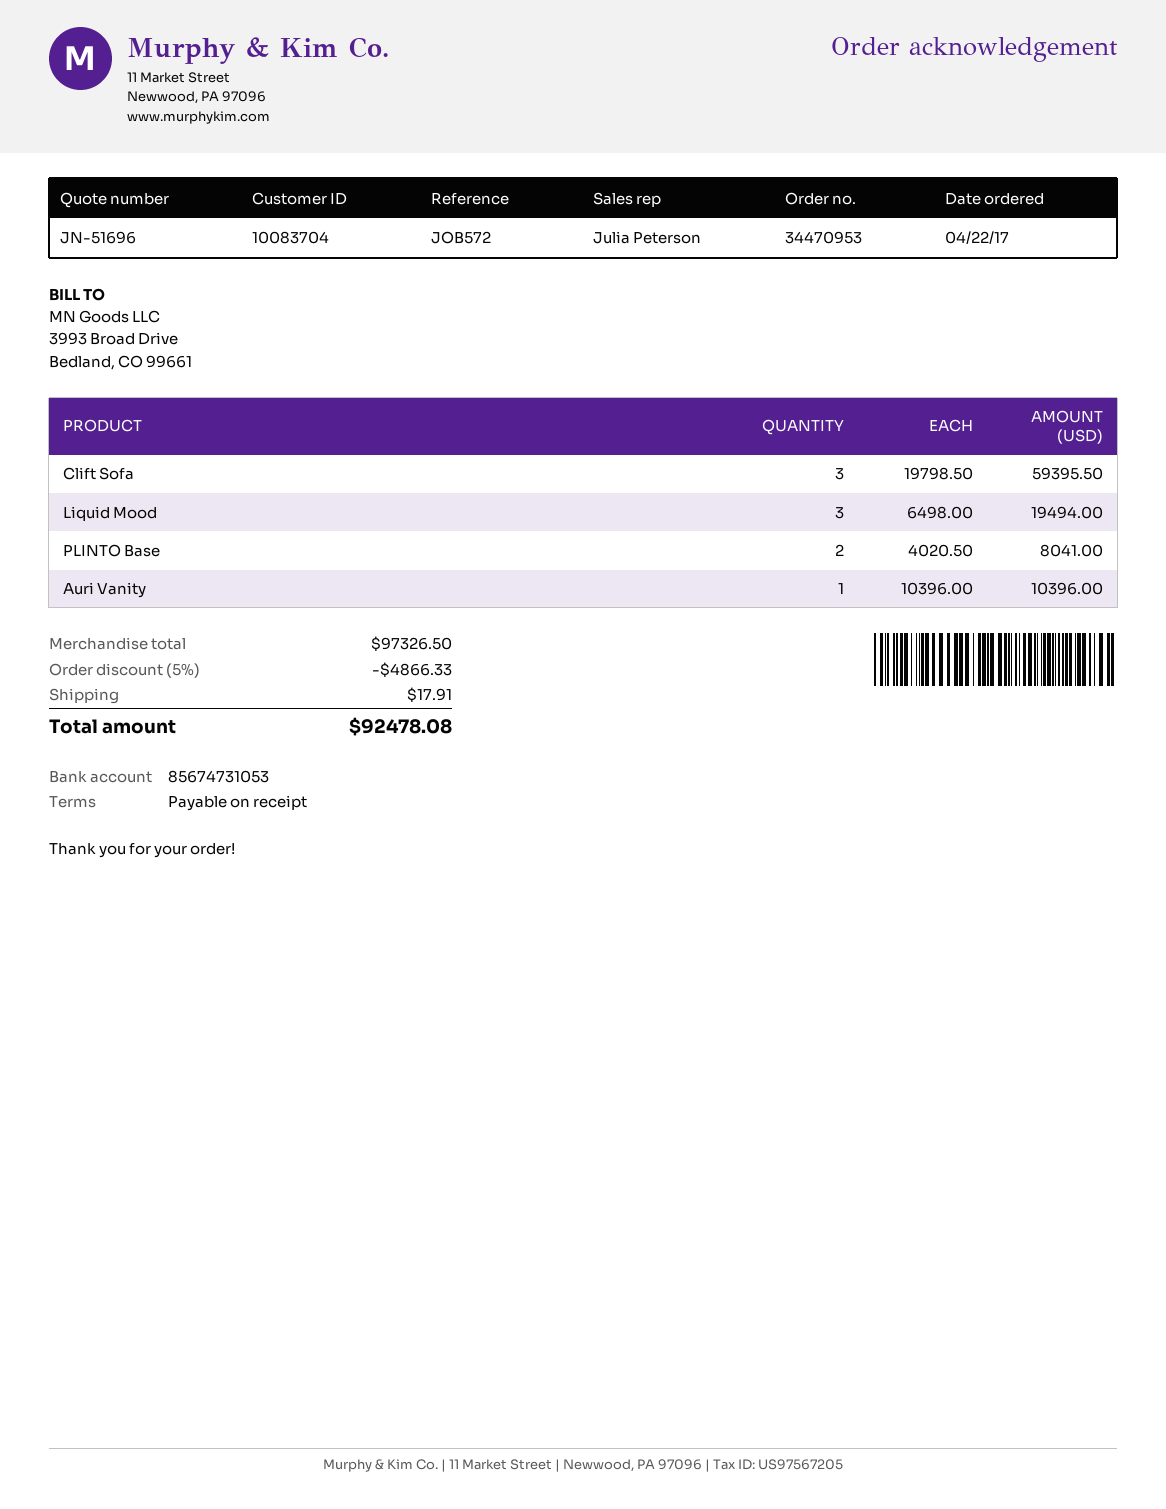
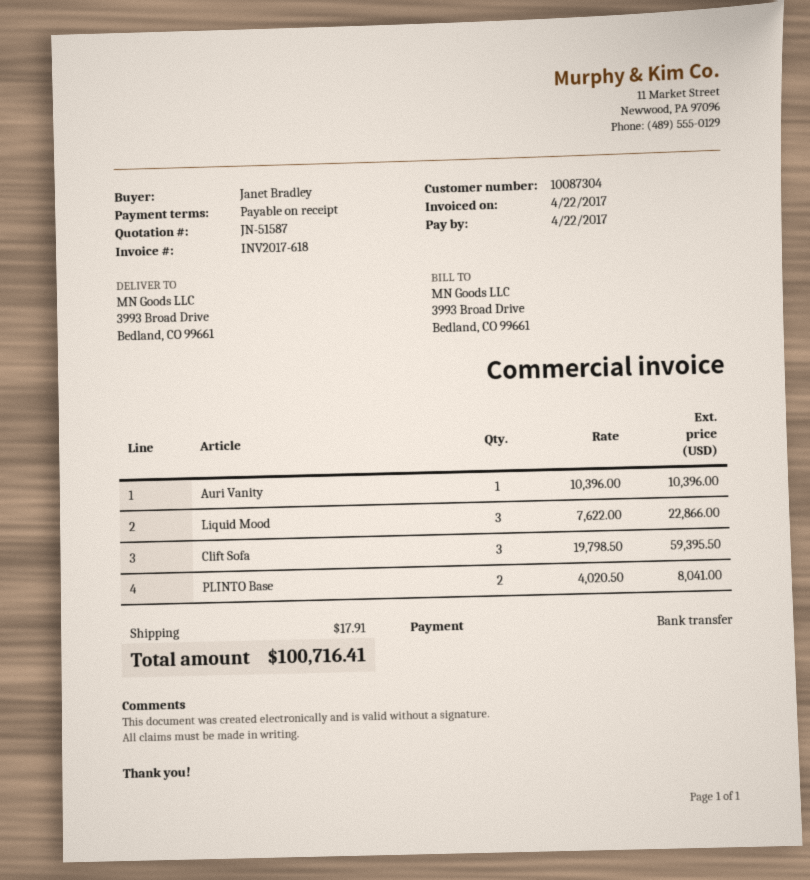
quote number: JN-51696 -> JN-51587
customer number: 10083704 -> 10087304
Liquid Mood: 3 x 6498.00 = 19494.00 -> 3 x 7622.00 = 22866.00
discount: 5% = 4866.33 -> none
total: 92478.08 -> 100716.41

